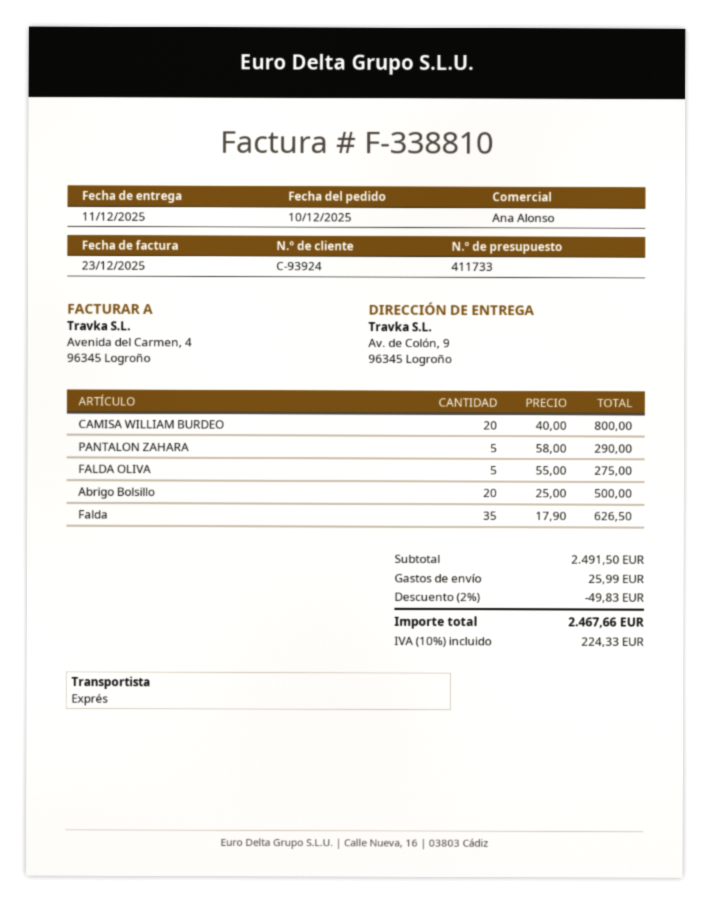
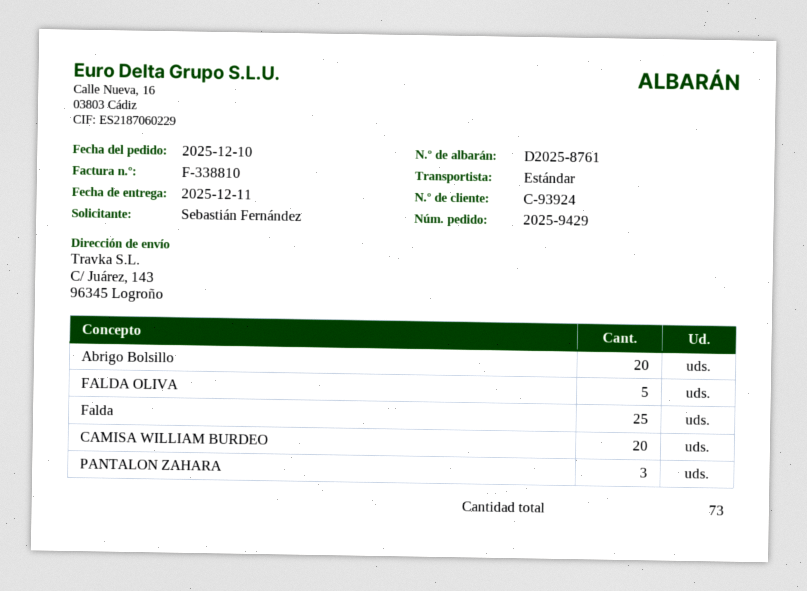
shipping method: express -> standard
ship to: Av. de Colón, 9, 96345 Logroño -> C/ Juárez, 143, 96345 Logroño
PANTALON ZAHARA: 5 -> 3
Falda: 35 -> 25

